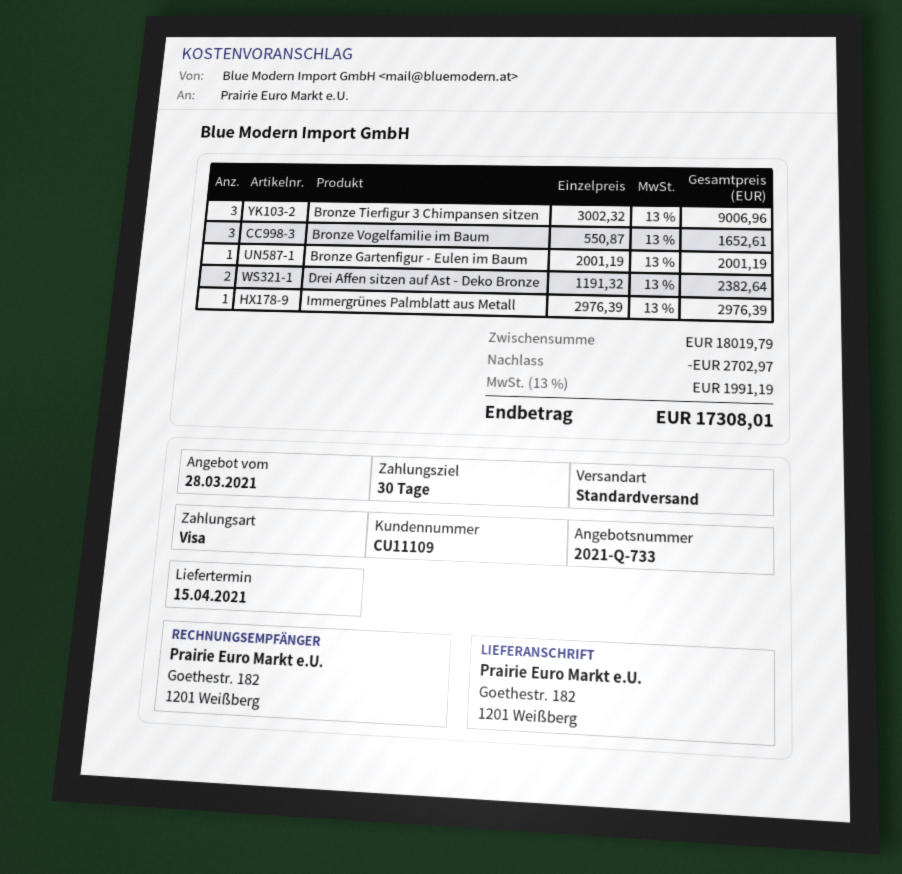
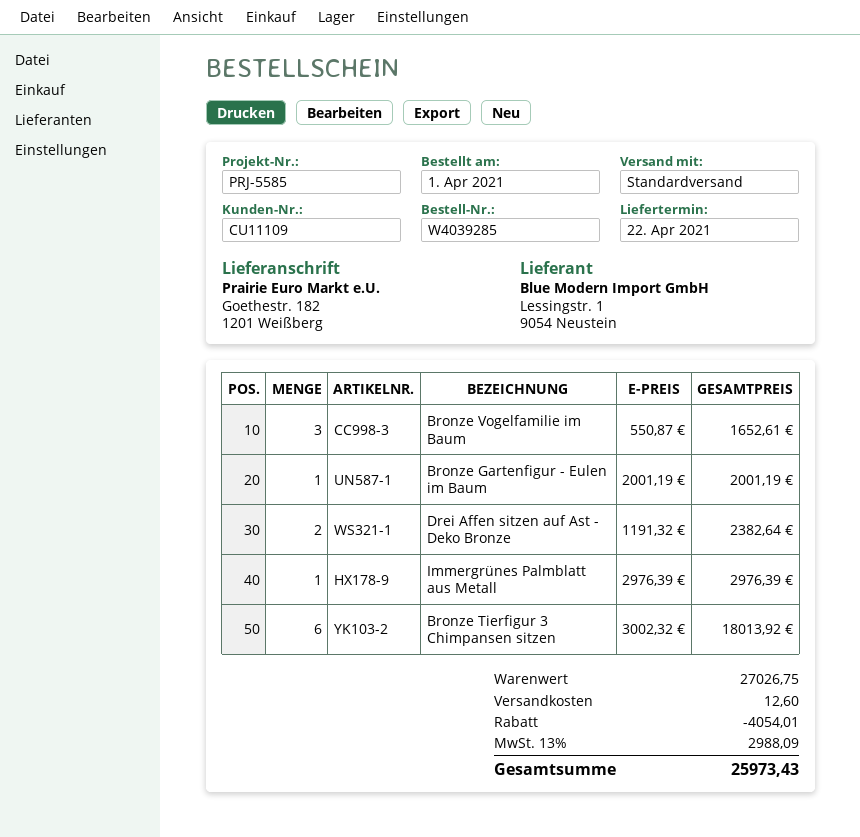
delivery date: 2021-04-15 -> 2021-04-22
Bronze Tierfigur 3 Chimpansen sitzen: 3 x 3002.32 = 9006.96 -> 6 x 3002.32 = 18013.92
subtotal: 18019.79 -> 27026.75
discount: 2702.97 -> 4054.01
shipping: none -> 12.60
tax: 13% = 1991.19 -> 13% = 2988.09
total: 17308.01 -> 25973.43

